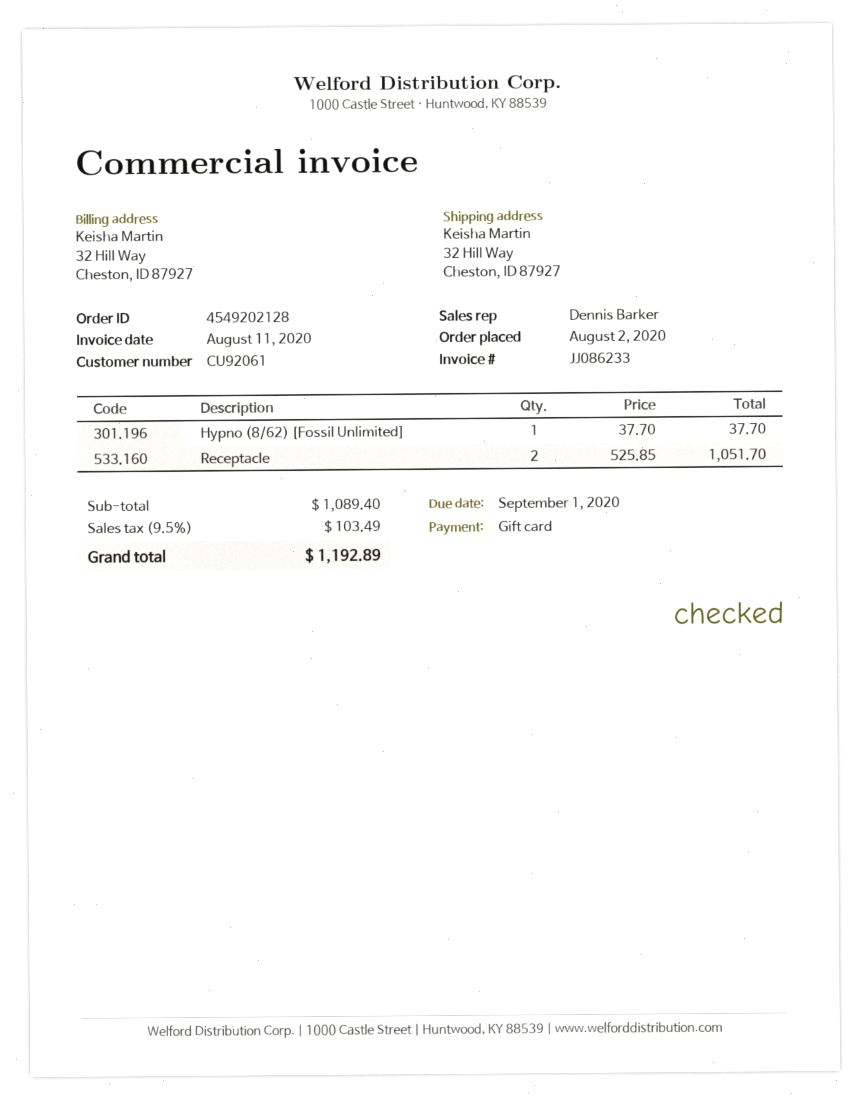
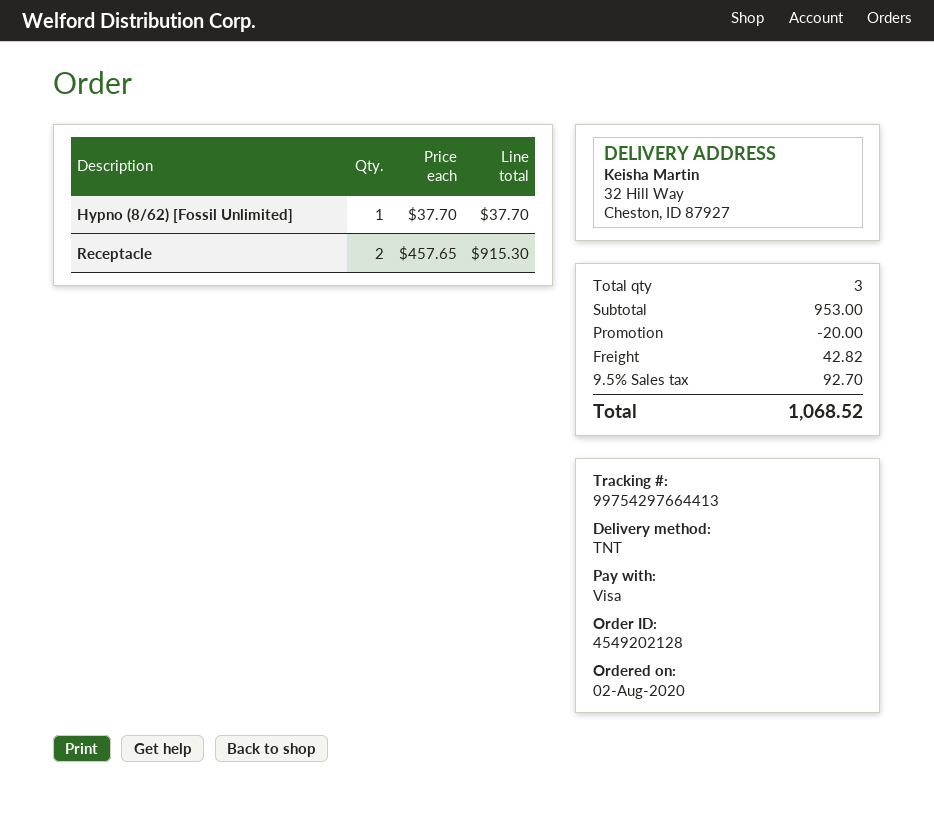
payment method: gift card -> Visa
Receptacle: 2 x 525.85 = 1051.70 -> 2 x 457.65 = 915.30
subtotal: 1089.40 -> 953.00
discount: none -> 20.00
shipping: none -> 42.82
tax: 9.5% = 103.49 -> 9.5% = 92.70
total: 1192.89 -> 1068.52

